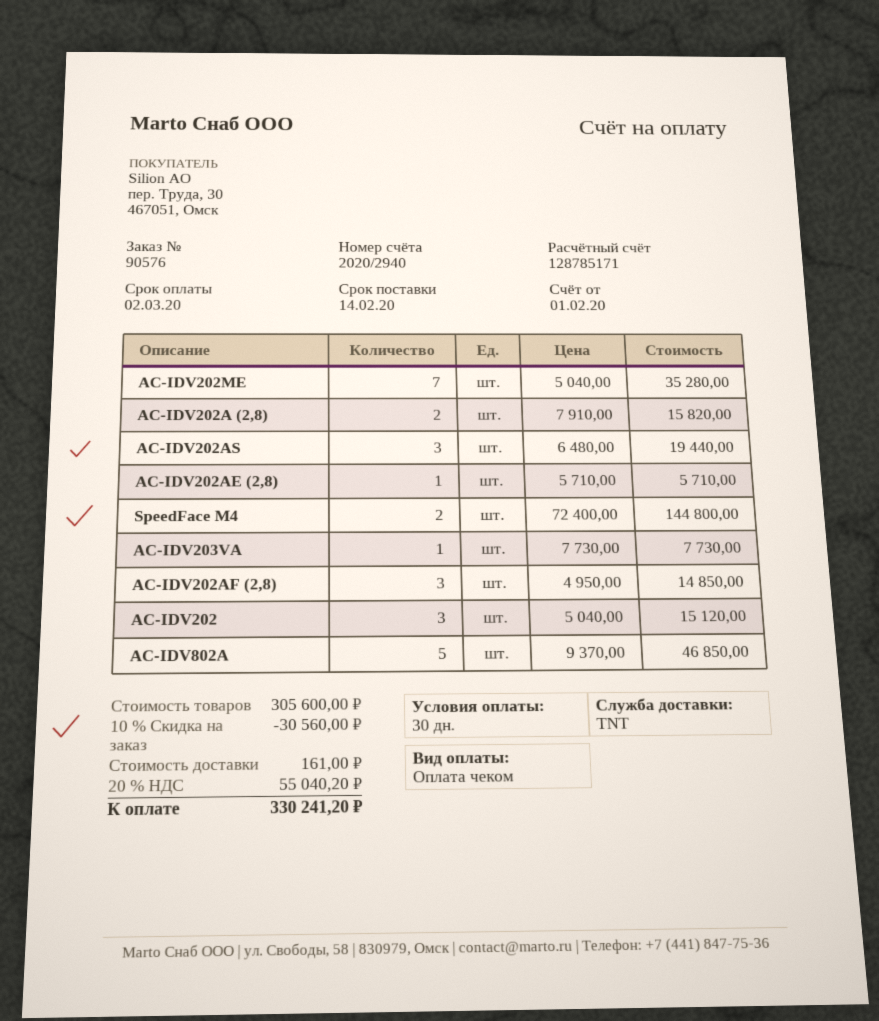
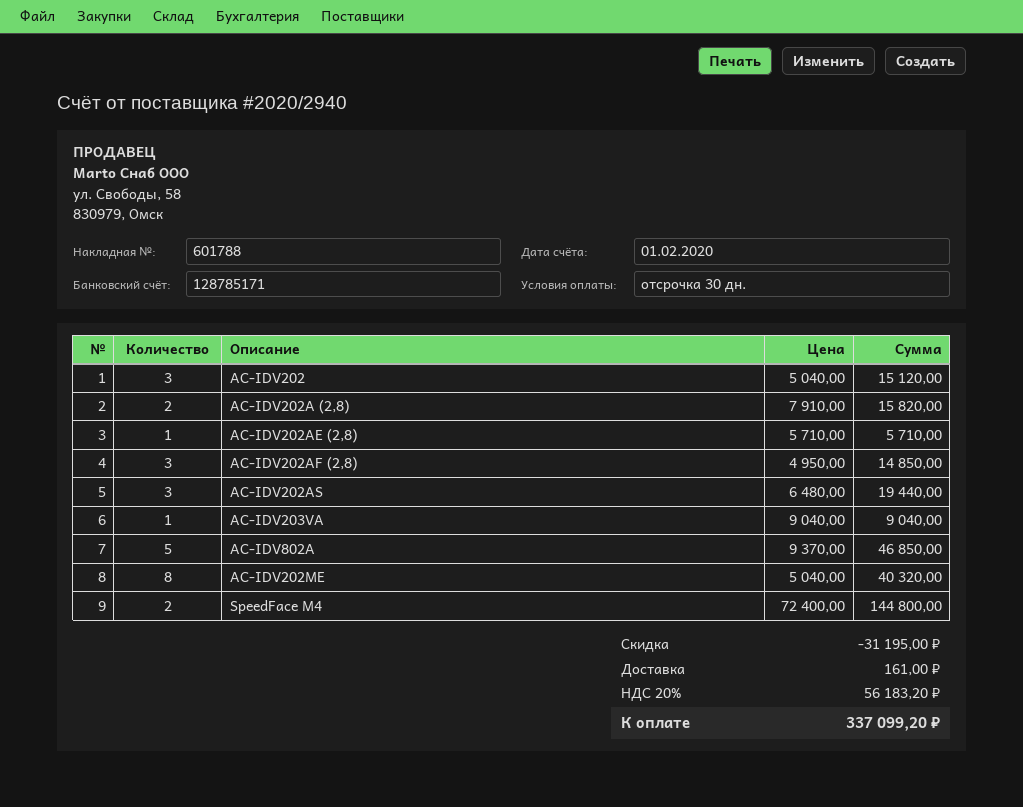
AC‐IDV202ME: 7 x 5040.00 = 35280.00 -> 8 x 5040.00 = 40320.00
AC-IDV203VA: 1 x 7730.00 = 7730.00 -> 1 x 9040.00 = 9040.00
discount: 30560.00 -> 31195.00
tax: 20% = 55040.20 -> 20% = 56183.20
total: 330241.20 -> 337099.20

